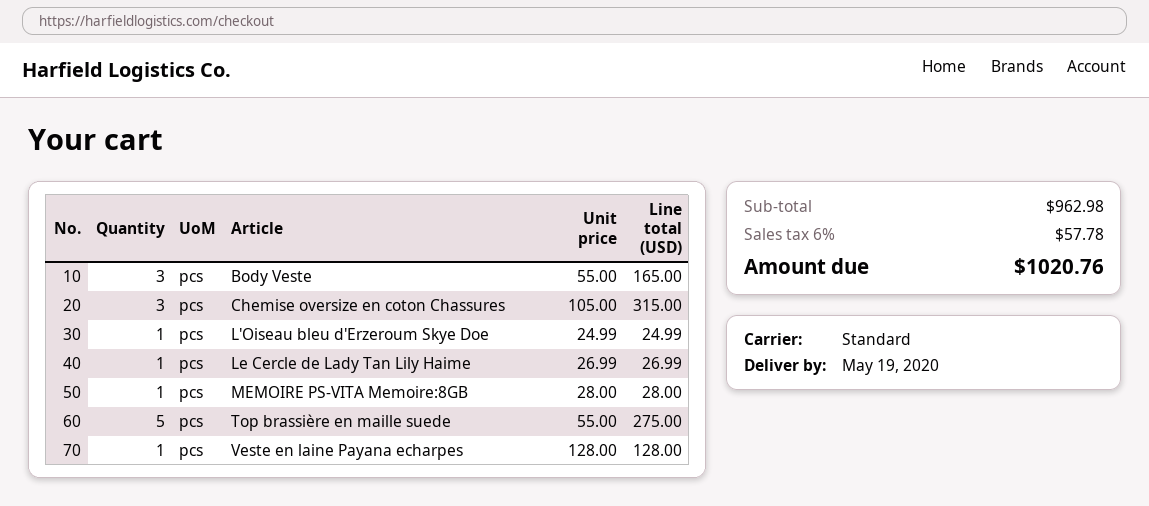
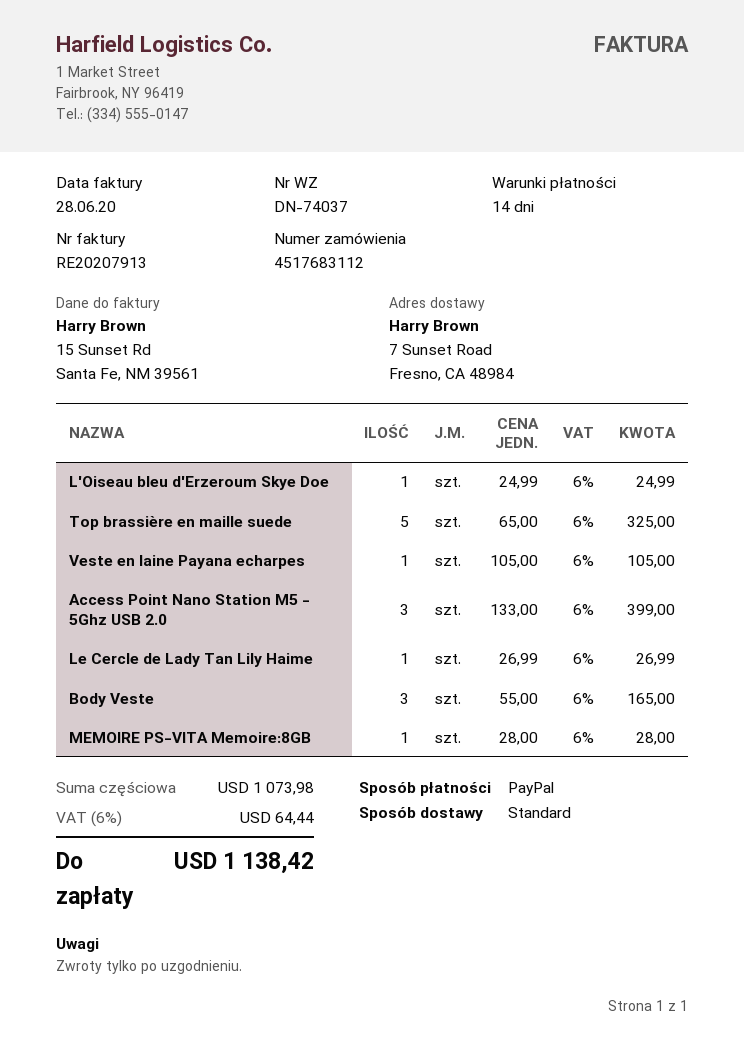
Chemise oversize en coton Chassures: 3 x 105.00 = 315.00 -> none
Top brassière en maille suede: 5 x 55.00 = 275.00 -> 5 x 65.00 = 325.00
Veste en laine Payana echarpes: 1 x 128.00 = 128.00 -> 1 x 105.00 = 105.00
Access Point Nano Station M5 - 5Ghz USB 2.0: none -> 3 x 133.00 = 399.00
subtotal: 962.98 -> 1073.98
tax: 6% = 57.78 -> 6% = 64.44
total: 1020.76 -> 1138.42

